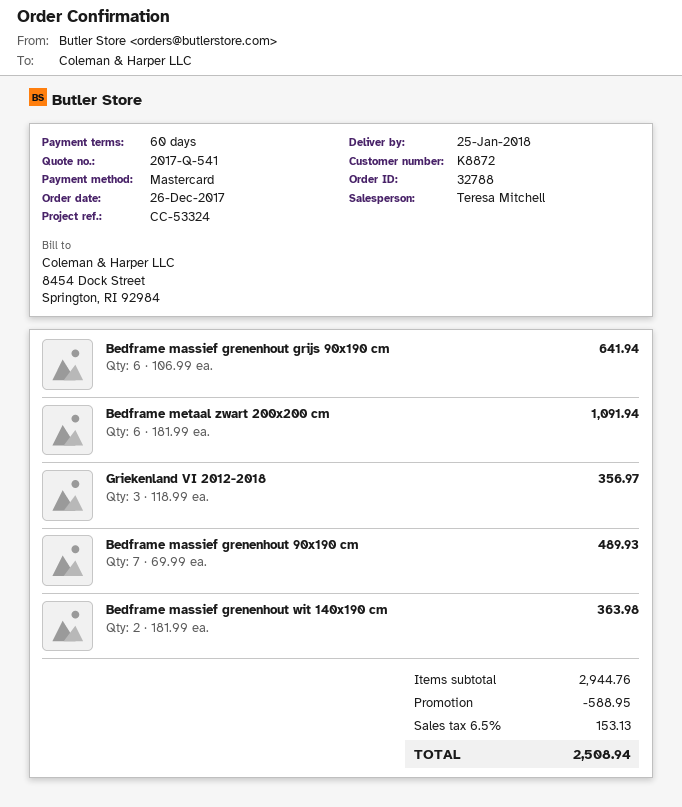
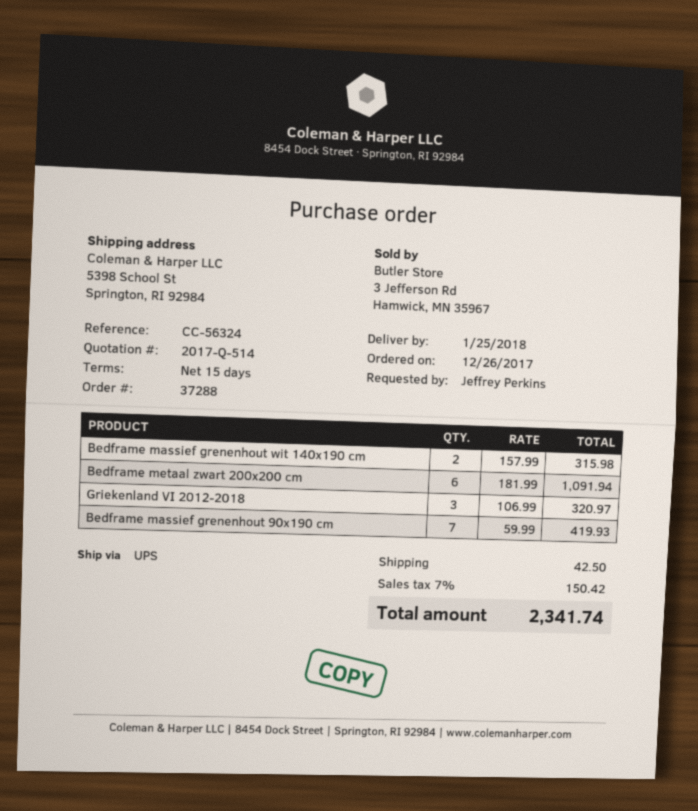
quote number: 2017-Q-541 -> 2017-Q-514
order number: 32788 -> 37288
payment terms: 60 days -> 15 days
reference: CC-53324 -> CC-56324
Bedframe massief grenenhout grijs 90x190 cm: 6 x 106.99 = 641.94 -> none
Griekenland VI 2012-2018: 3 x 118.99 = 356.97 -> 3 x 106.99 = 320.97
Bedframe massief grenenhout 90x190 cm: 7 x 69.99 = 489.93 -> 7 x 59.99 = 419.93
Bedframe massief grenenhout wit 140x190 cm: 2 x 181.99 = 363.98 -> 2 x 157.99 = 315.98
discount: 588.95 -> none
shipping: none -> 42.50
tax: 6.5% = 153.13 -> 7% = 150.42
total: 2508.94 -> 2341.74

